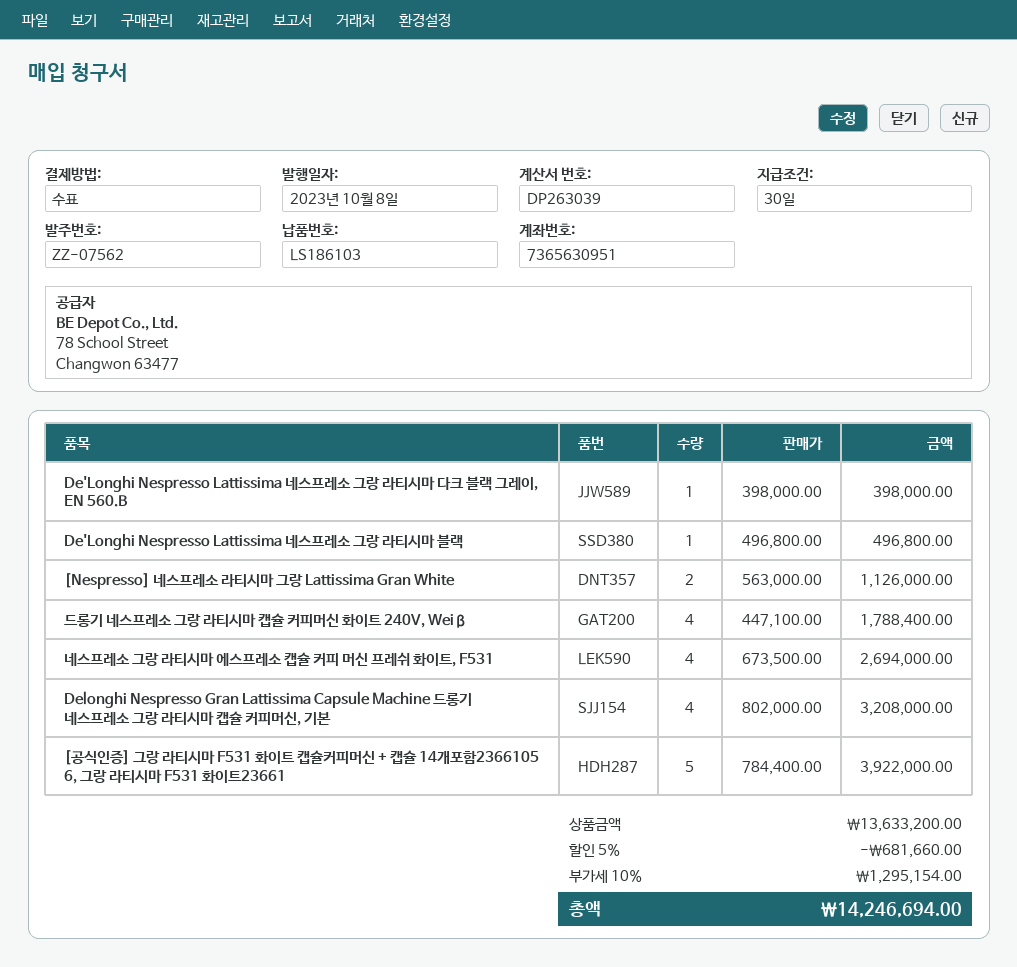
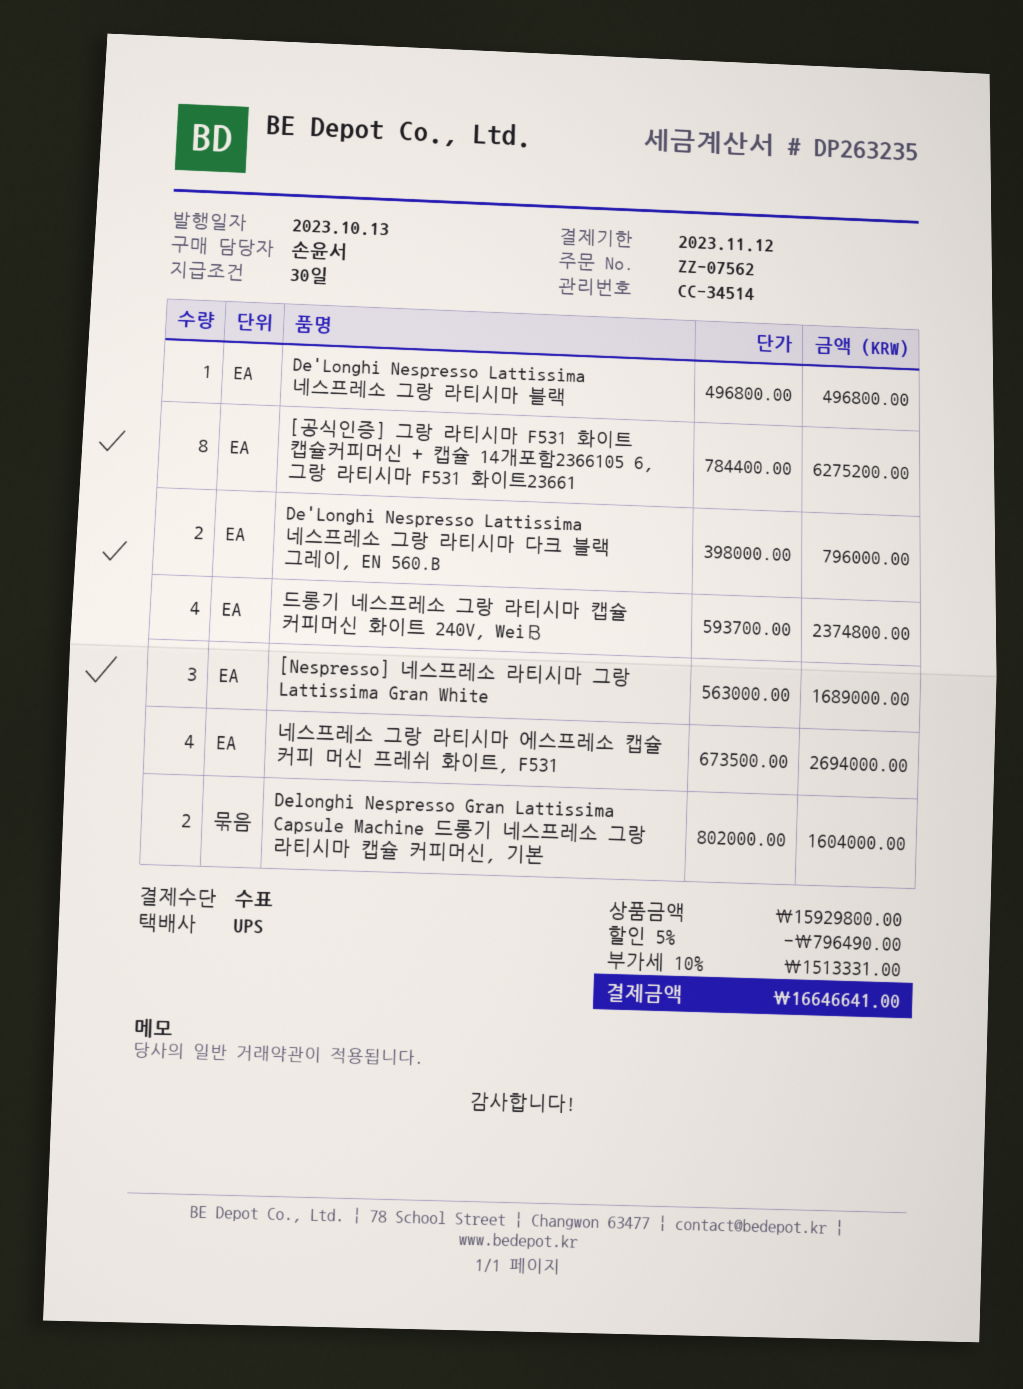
invoice number: DP263039 -> DP263235
invoice date: 2023-10-08 -> 2023-10-13
De'Longhi Nespresso Lattissima 네스프레소 그랑 라티시마 다크 블랙 그레이, EN 560.B: 1 x 398000.00 = 398000.00 -> 2 x 398000.00 = 796000.00
[Nespresso] 네스프레소 라티시마 그랑 Lattissima Gran White: 2 x 563000.00 = 1126000.00 -> 3 x 563000.00 = 1689000.00
드롱기 네스프레소 그랑 라티시마 캡슐 커피머신 화이트 240V, Weiß: 4 x 447100.00 = 1788400.00 -> 4 x 593700.00 = 2374800.00
Delonghi Nespresso Gran Lattissima Capsule Machine 드롱기 네스프레소 그랑 라티시마 캡슐 커피머신, 기본: 4 x 802000.00 = 3208000.00 -> 2 x 802000.00 = 1604000.00
[공식인증] 그랑 라티시마 F531 화이트 캡슐커피머신 + 캡슐 14개포함2366105 6, 그랑 라티시마 F531 화이트23661: 5 x 784400.00 = 3922000.00 -> 8 x 784400.00 = 6275200.00
subtotal: 13633200.00 -> 15929800.00
discount: 5% = 681660.00 -> 5% = 796490.00
tax: 10% = 1295154.00 -> 10% = 1513331.00
total: 14246694.00 -> 16646641.00

